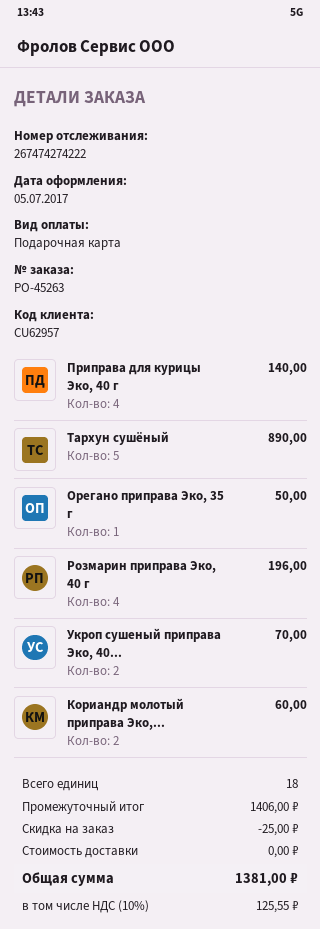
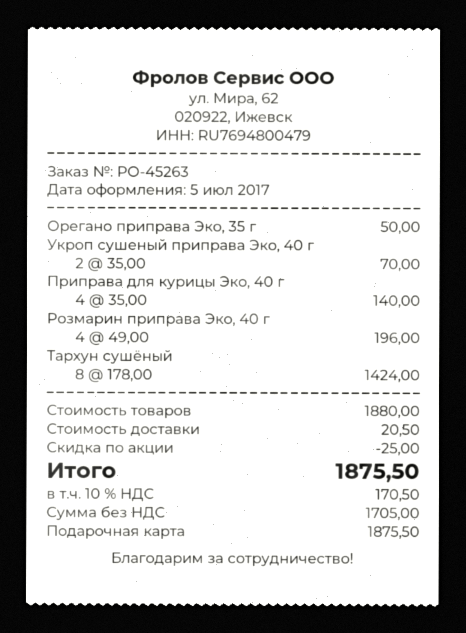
Тархун сушёный: 5 for 890.00 -> 8 for 1424.00
Кориандр молотый приправа Эко,...: 2 for 60.00 -> none
subtotal: 1406.00 -> 1880.00
shipping: 0.00 -> 20.50
tax: 10% = 125.55 -> 10% = 170.50
total: 1381.00 -> 1875.50

